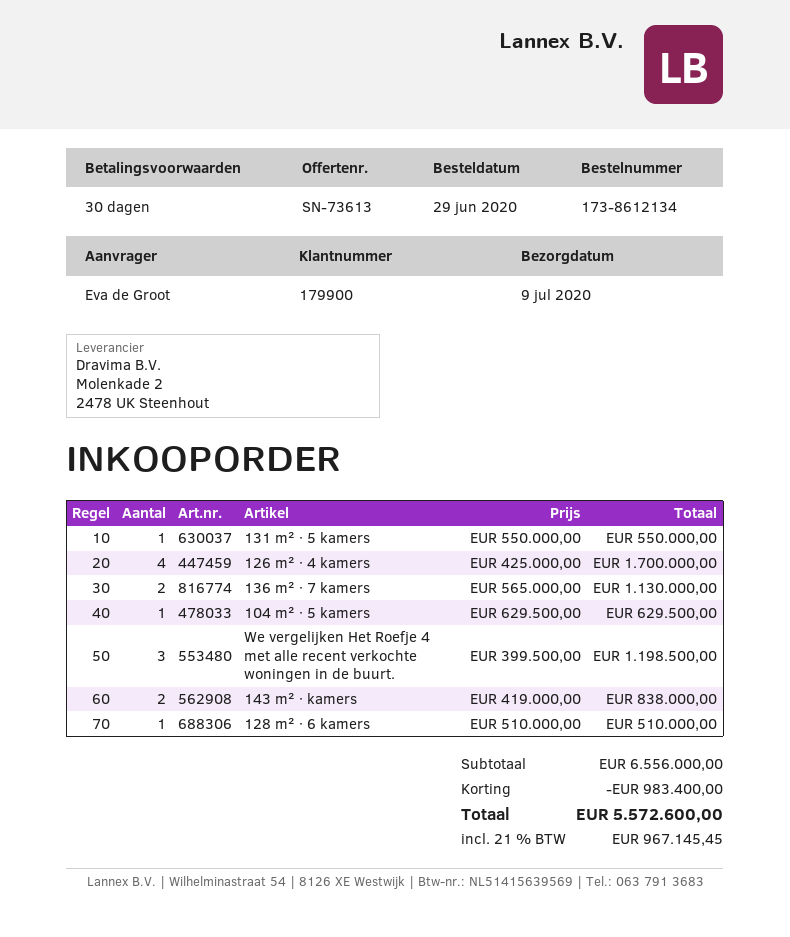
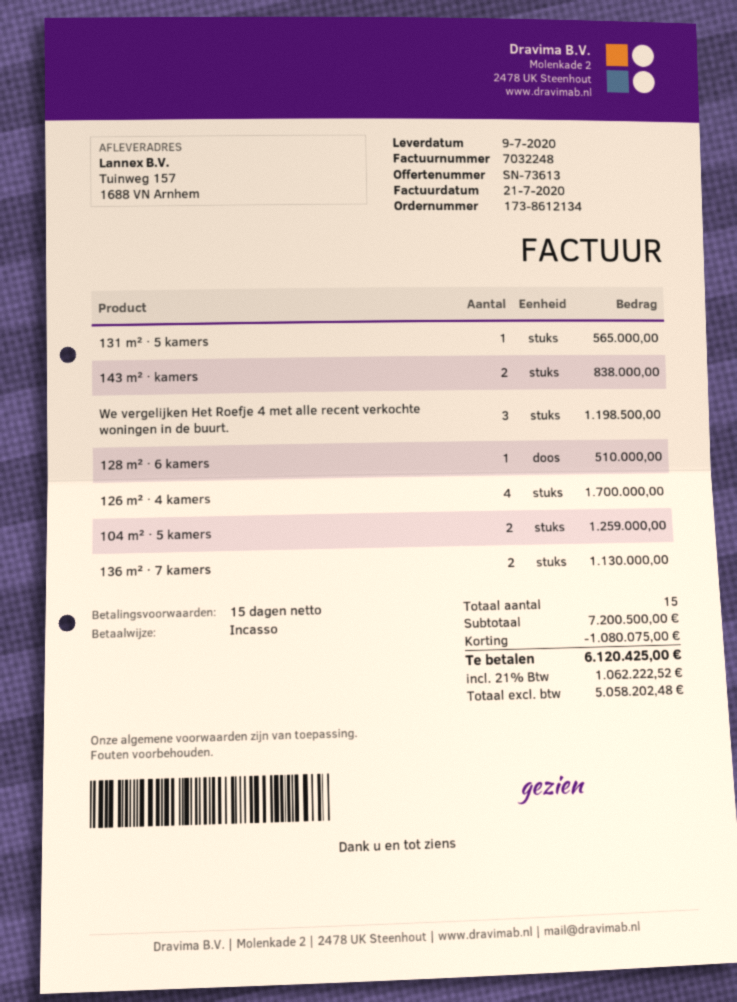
payment terms: 30 days -> 15 days
131 m² · 5 kamers: 1 for 550000.00 -> 1 for 565000.00
104 m² · 5 kamers: 1 for 629500.00 -> 2 for 1259000.00
subtotal: 6556000.00 -> 7200500.00
discount: 983400.00 -> 1080075.00
tax: 21% = 967145.45 -> 21% = 1062222.52
total: 5572600.00 -> 6120425.00

